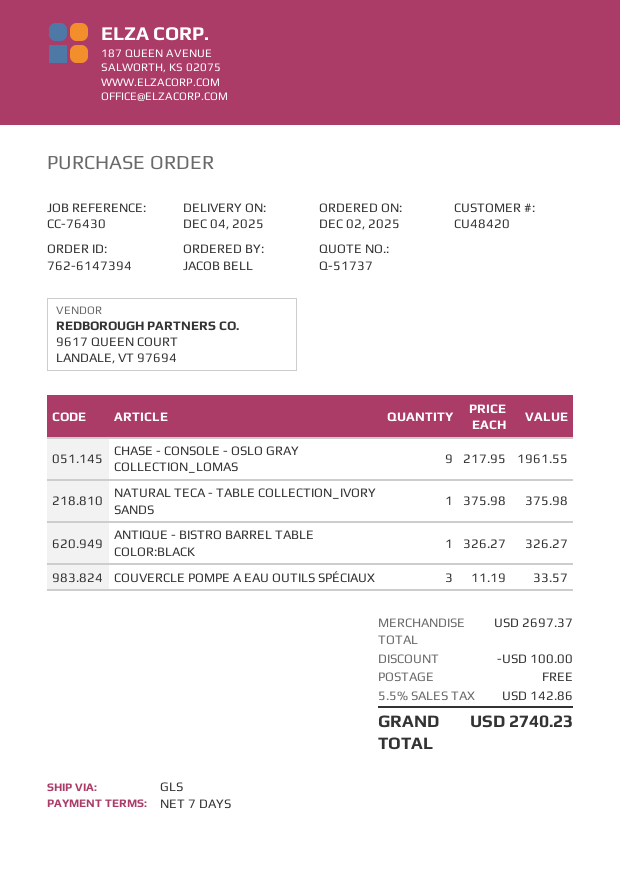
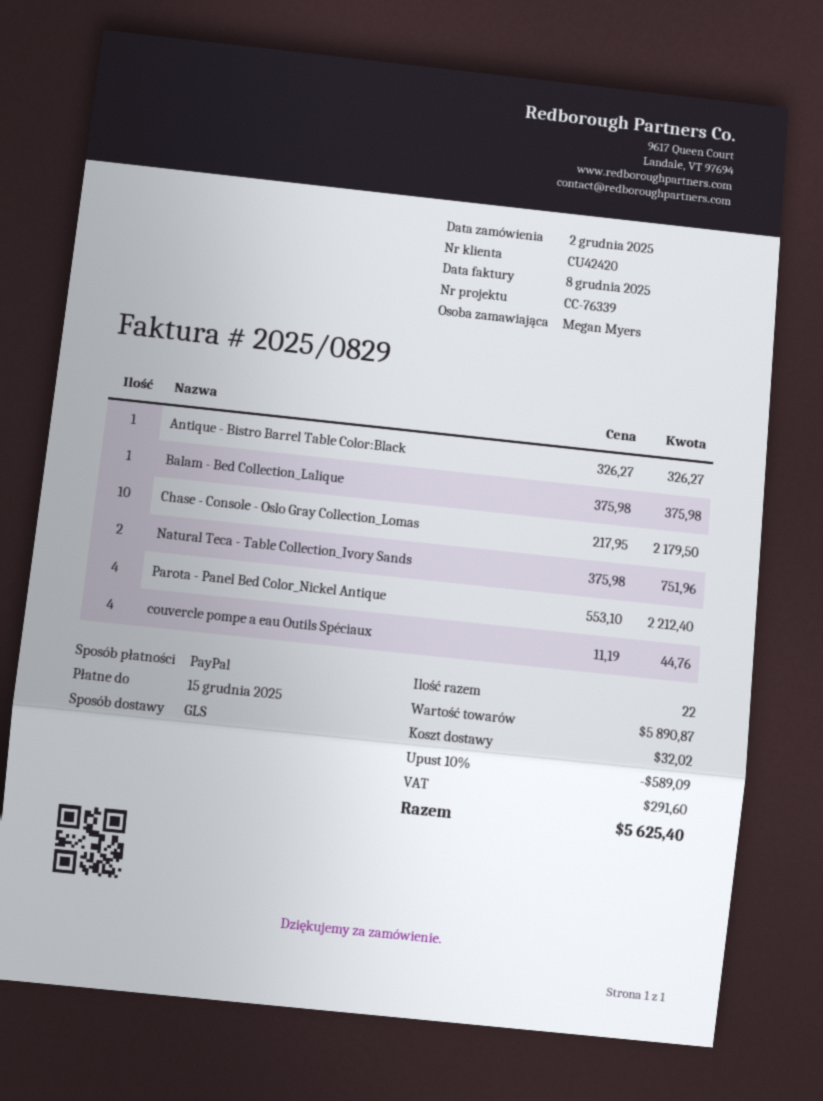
customer number: CU48420 -> CU42420
reference: CC-76430 -> CC-76339
ordered by: JACOB BELL -> Megan Myers
CHASE - CONSOLE - OSLO GRAY COLLECTION_LOMAS: 9 x 217.95 = 1961.55 -> 10 x 217.95 = 2179.50
NATURAL TECA - TABLE COLLECTION_IVORY SANDS: 1 x 375.98 = 375.98 -> 2 x 375.98 = 751.96
COUVERCLE POMPE A EAU OUTILS SPÉCIAUX: 3 x 11.19 = 33.57 -> 4 x 11.19 = 44.76
Balam - Bed Collection_Lalique: none -> 1 x 375.98 = 375.98
Parota - Panel Bed Color_Nickel Antique: none -> 4 x 553.10 = 2212.40
subtotal: 2697.37 -> 5890.87
discount: 100.00 -> 589.09
shipping: 0.00 -> 32.02
tax: 142.86 -> 291.60
total: 2740.23 -> 5625.40

